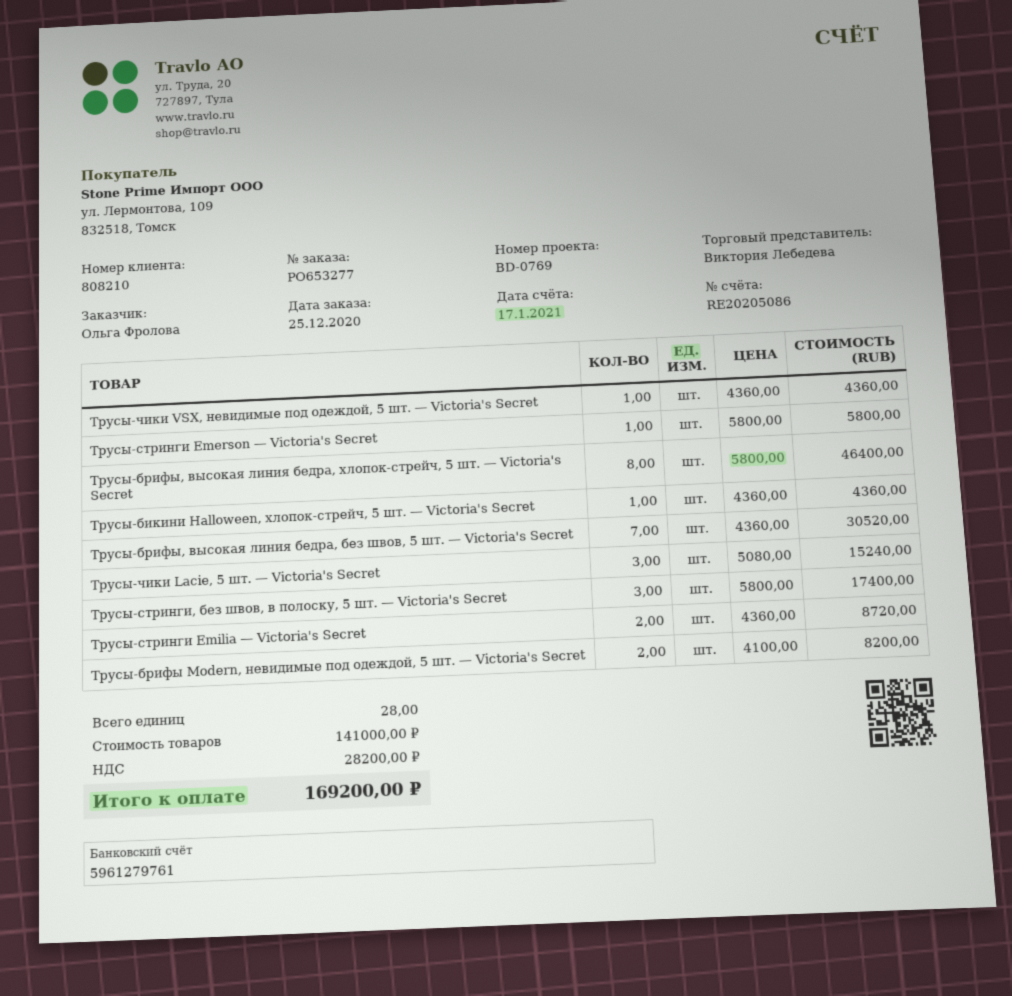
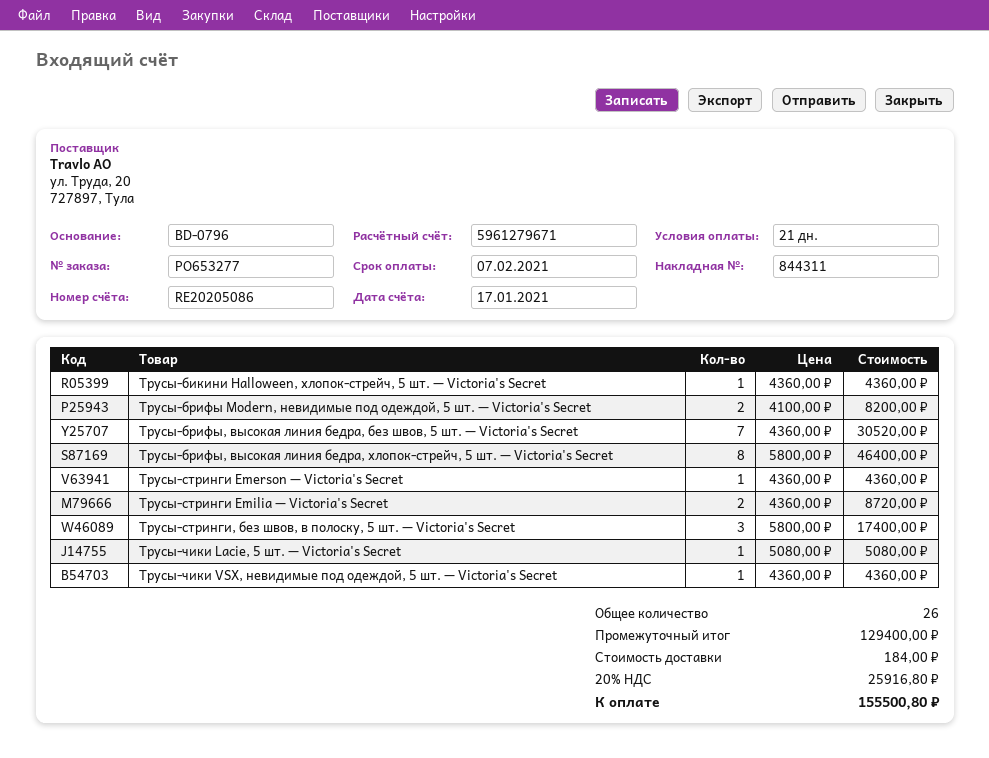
reference: BD-0769 -> BD-0796
bank account: 5961279761 -> 5961279671
Трусы-стринги Emerson — Victoria's Secret: 1 x 5800.00 = 5800.00 -> 1 x 4360.00 = 4360.00
Трусы-чики Lacie, 5 шт. — Victoria's Secret: 3 x 5080.00 = 15240.00 -> 1 x 5080.00 = 5080.00
total quantity: 28 -> 26
subtotal: 141000.00 -> 129400.00
shipping: none -> 184.00
tax: 28200.00 -> 25916.80
total: 169200.00 -> 155500.80

